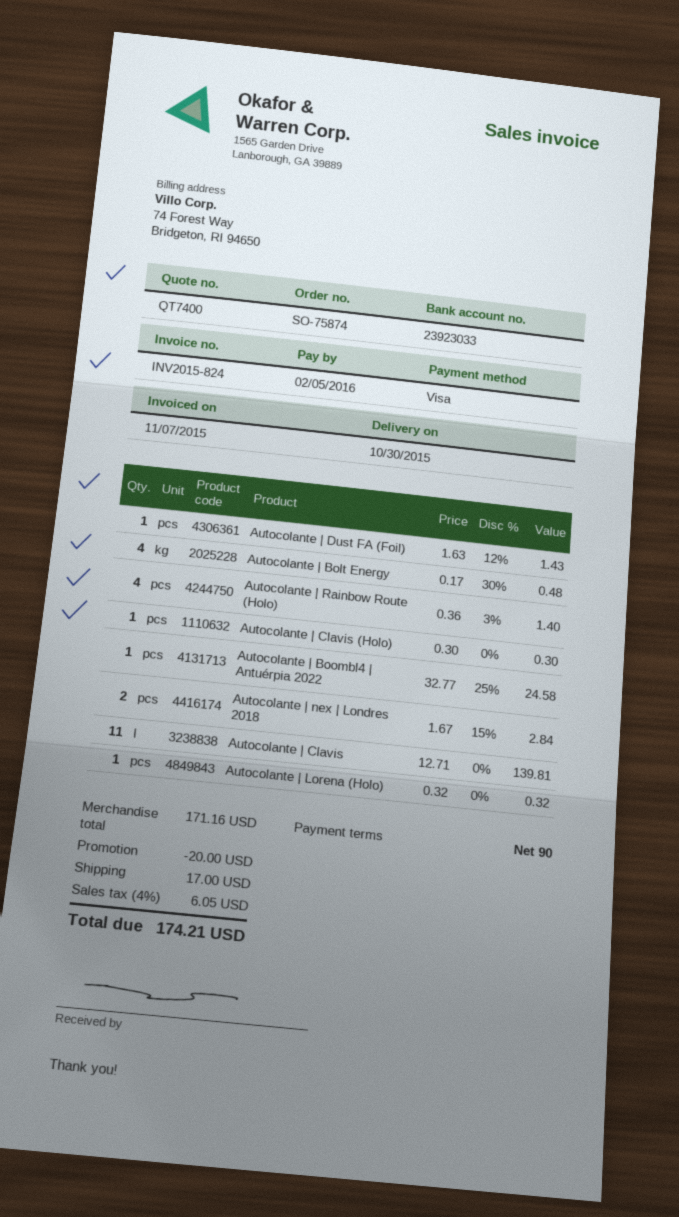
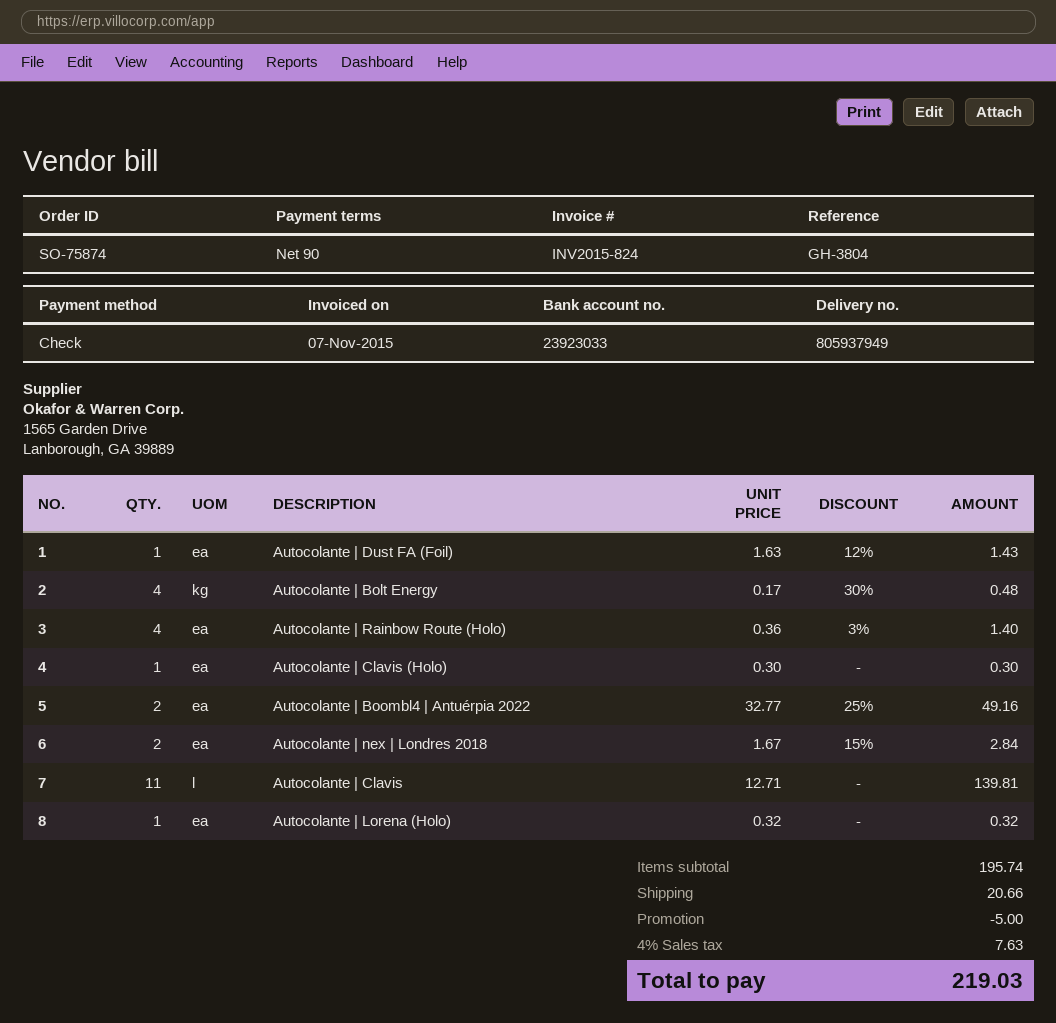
payment method: Visa -> cheque
Autocolante | Boombl4 | Antuérpia 2022: 1 x 32.77 - 25% = 24.58 -> 2 x 32.77 - 25% = 49.16
subtotal: 171.16 -> 195.74
discount: 20.00 -> 5.00
shipping: 17.00 -> 20.66
tax: 4% = 6.05 -> 4% = 7.63
total: 174.21 -> 219.03

